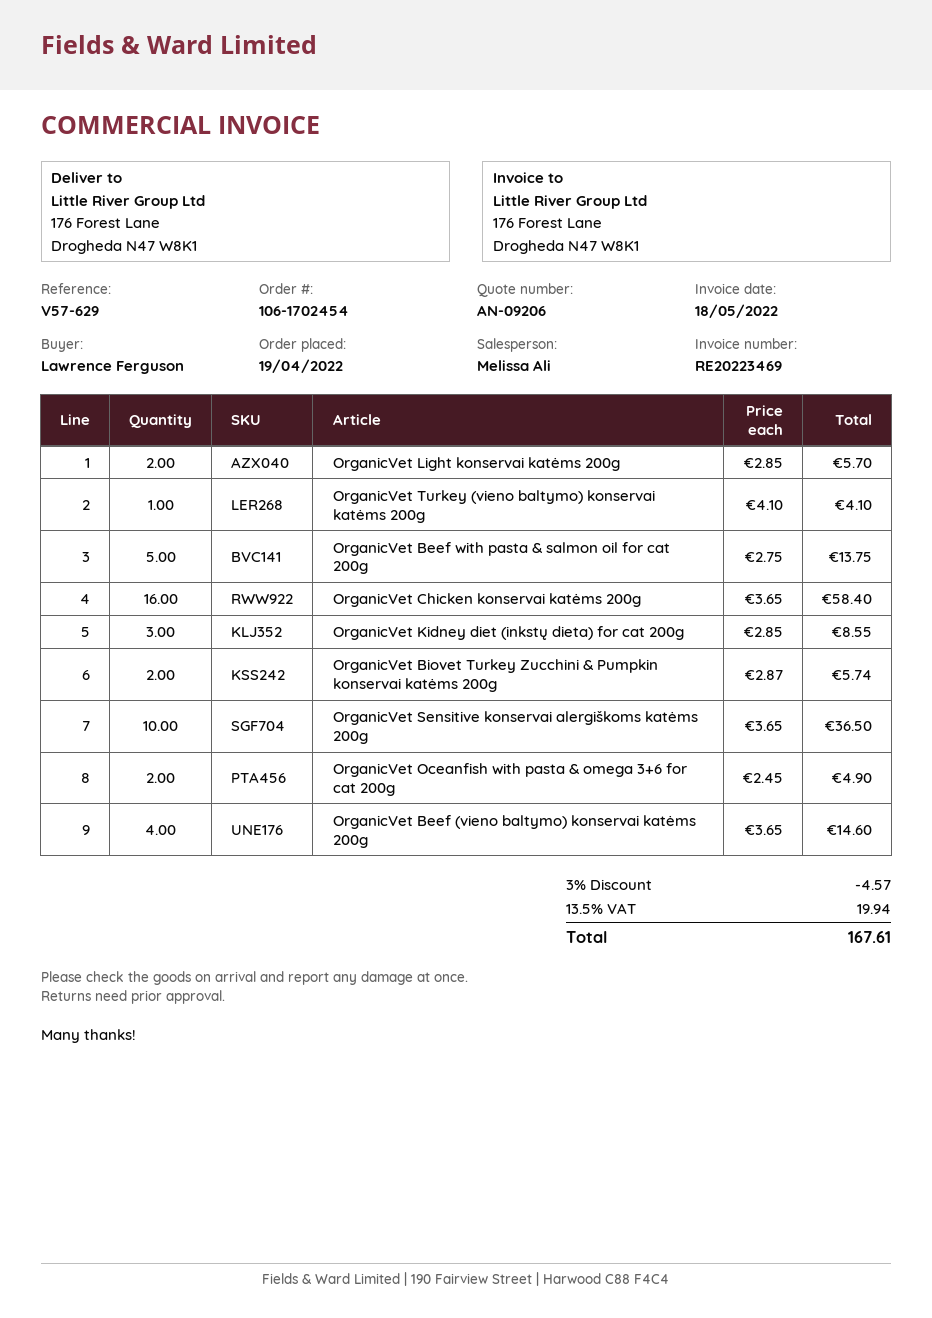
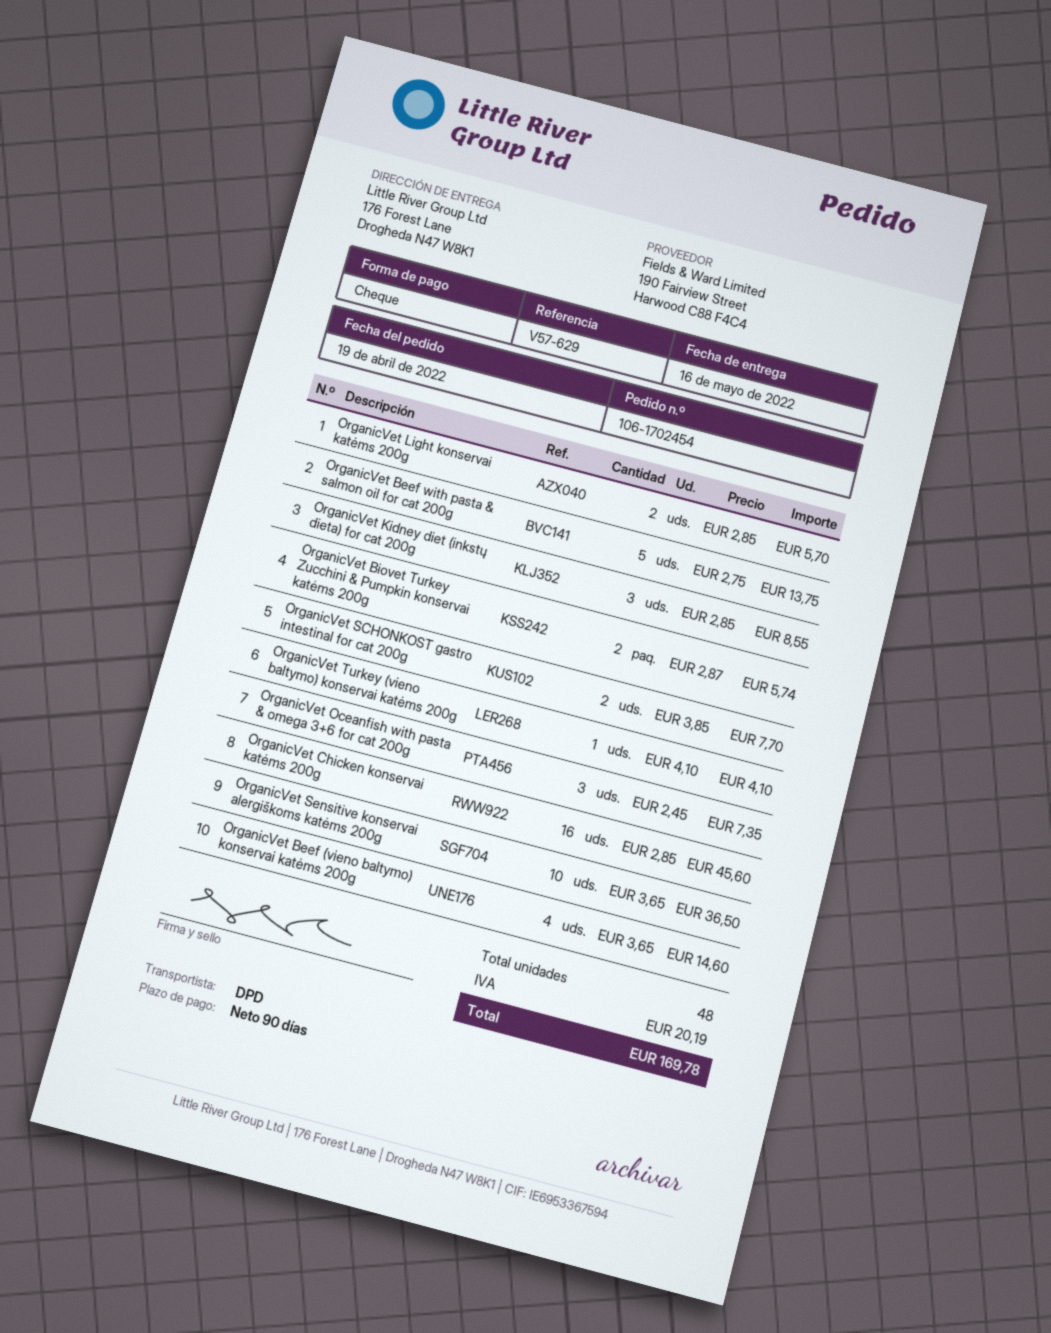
OrganicVet Chicken konservai katėms 200g: 16 x 3.65 = 58.40 -> 16 x 2.85 = 45.60
OrganicVet Oceanfish with pasta & omega 3+6 for cat 200g: 2 x 2.45 = 4.90 -> 3 x 2.45 = 7.35
OrganicVet SCHONKOST gastro intestinal for cat 200g: none -> 2 x 3.85 = 7.70
discount: 3% = 4.57 -> none
tax: 19.94 -> 20.19
total: 167.61 -> 169.78

